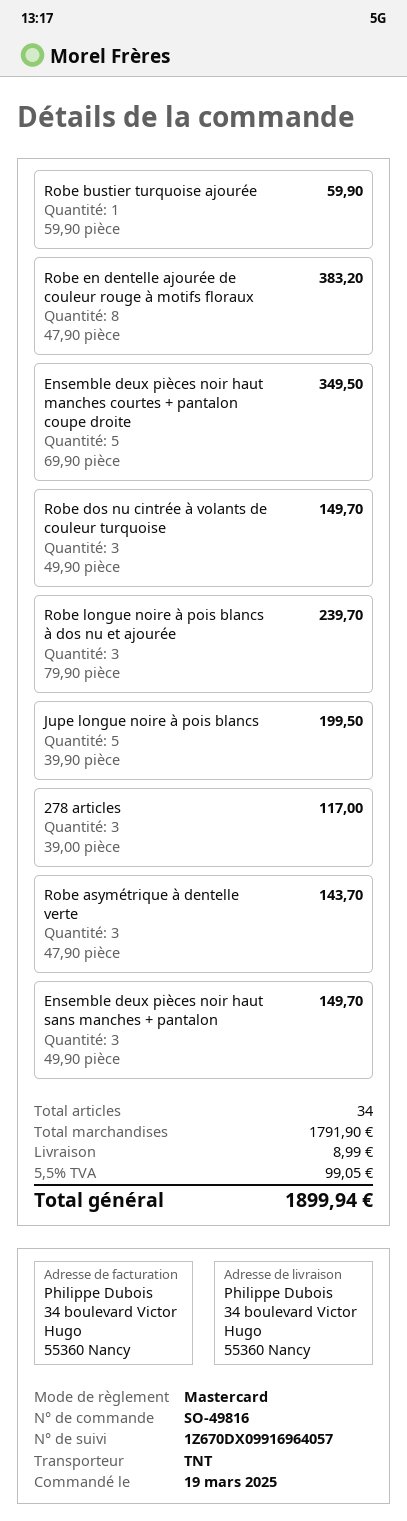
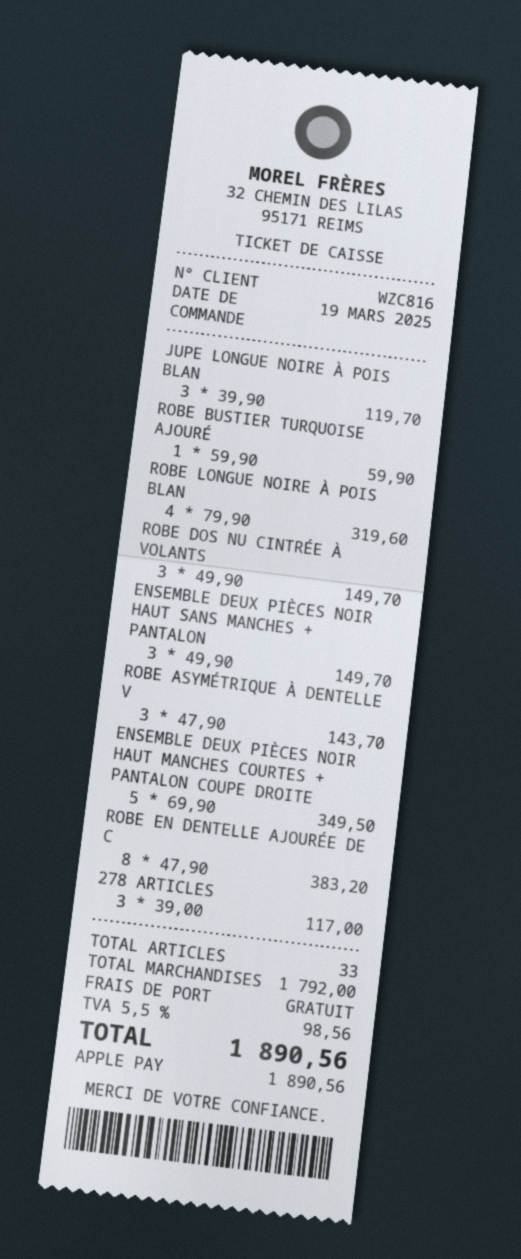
payment method: Mastercard -> Apple Pay
Robe longue noire à pois blancs à dos nu et ajourée: 3 x 79.90 = 239.70 -> 4 x 79.90 = 319.60
Jupe longue noire à pois blancs: 5 x 39.90 = 199.50 -> 3 x 39.90 = 119.70
total quantity: 34 -> 33
subtotal: 1791.90 -> 1792.00
shipping: 8.99 -> 0.00
tax: 5.5% = 99.05 -> 5.5% = 98.56
total: 1899.94 -> 1890.56

